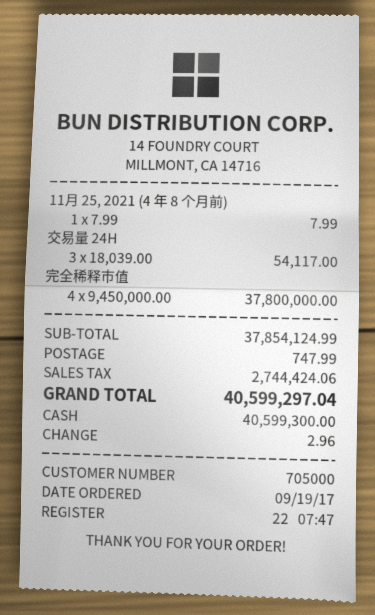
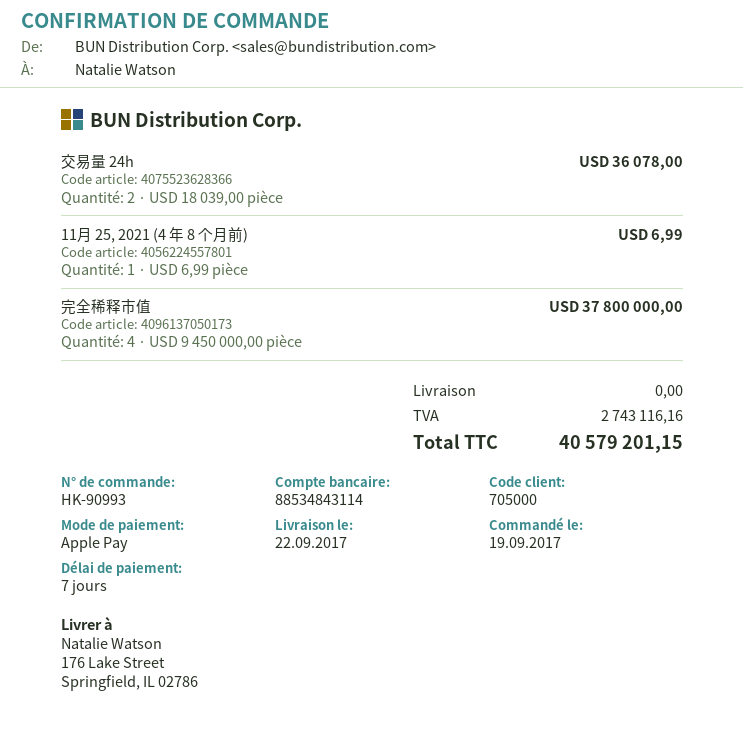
payment method: cash -> Apple Pay
11月 25, 2021 (4 年 8 个月前): 1 x 7.99 = 7.99 -> 1 x 6.99 = 6.99
交易量 24H: 3 x 18039.00 = 54117.00 -> 2 x 18039.00 = 36078.00
shipping: 747.99 -> 0.00
tax: 2744424.06 -> 2743116.16
total: 40599297.04 -> 40579201.15

